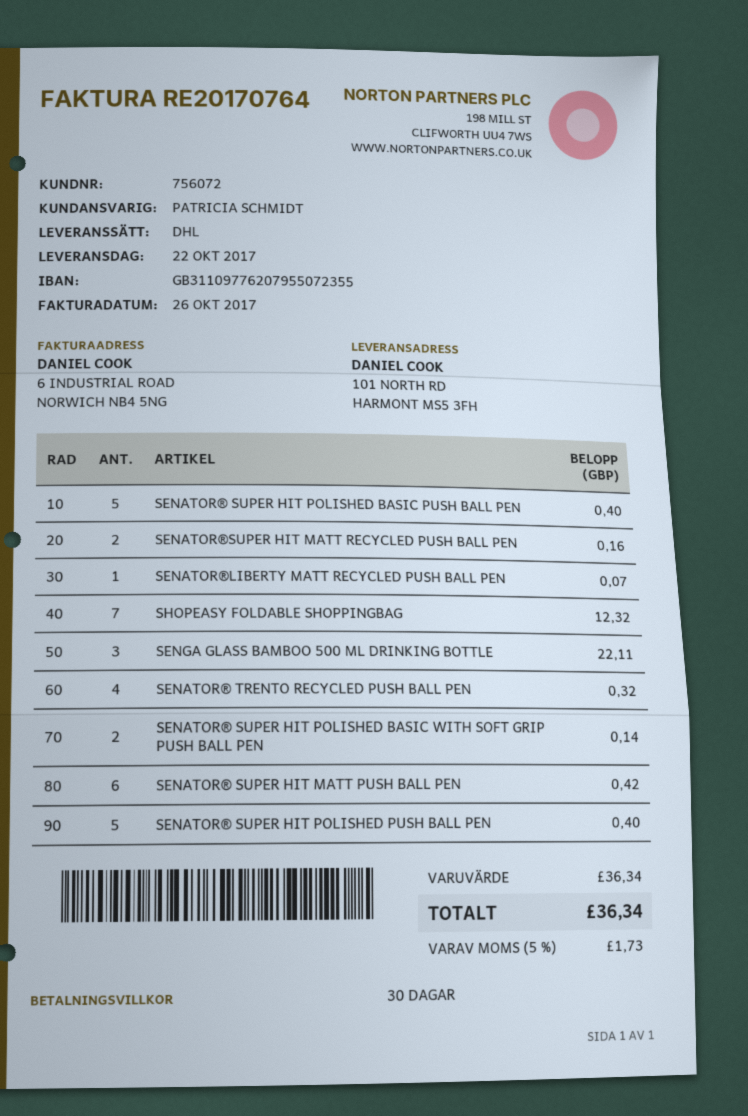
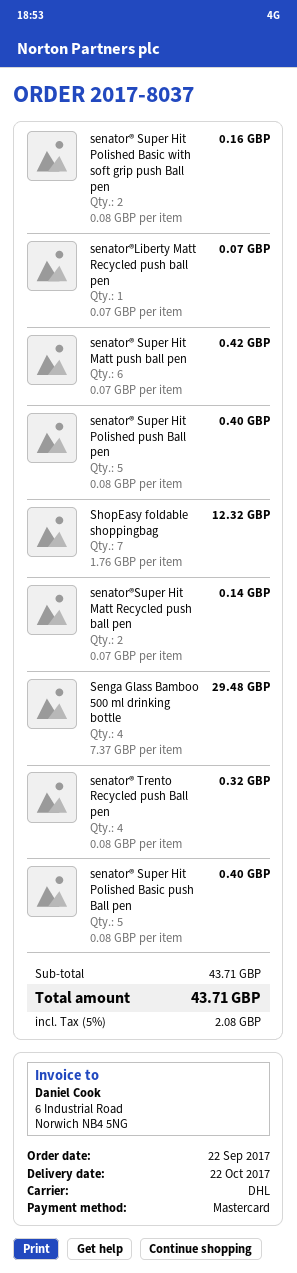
SENATOR®SUPER HIT MATT RECYCLED PUSH BALL PEN: 2 for 0.16 -> 2 for 0.14
SENGA GLASS BAMBOO 500 ML DRINKING BOTTLE: 3 for 22.11 -> 4 for 29.48
SENATOR® SUPER HIT POLISHED BASIC WITH SOFT GRIP PUSH BALL PEN: 2 for 0.14 -> 2 for 0.16
subtotal: 36.34 -> 43.71
tax: 5% = 1.73 -> 5% = 2.08
total: 36.34 -> 43.71

